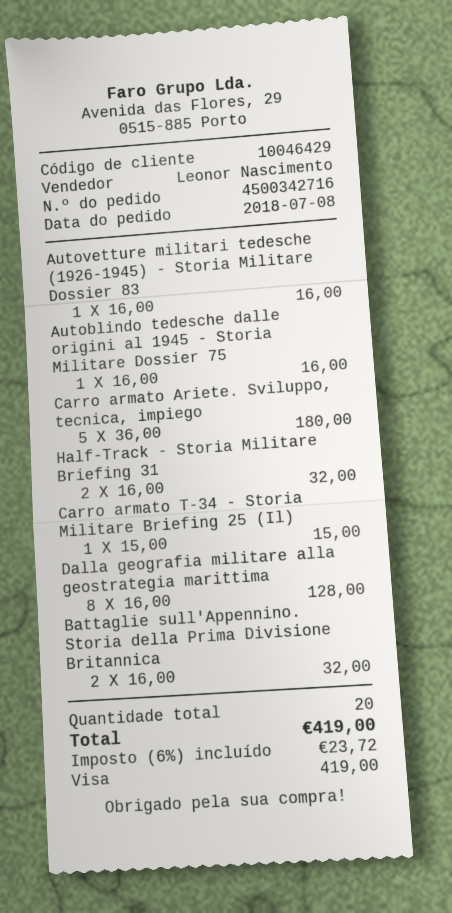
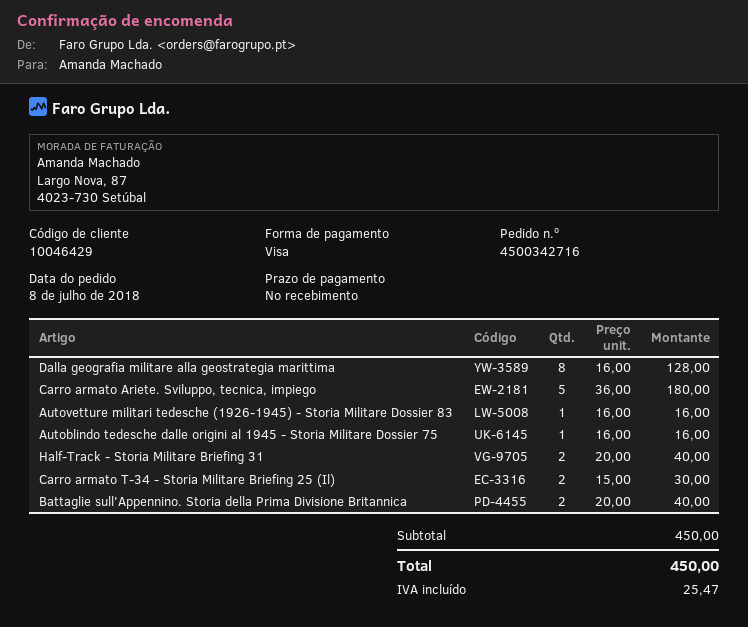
Half-Track - Storia Militare Briefing 31: 2 x 16.00 = 32.00 -> 2 x 20.00 = 40.00
Carro armato T-34 - Storia Militare Briefing 25 (Il): 1 x 15.00 = 15.00 -> 2 x 15.00 = 30.00
Battaglie sull'Appennino. Storia della Prima Divisione Britannica: 2 x 16.00 = 32.00 -> 2 x 20.00 = 40.00
tax: 23.72 -> 25.47
total: 419.00 -> 450.00

